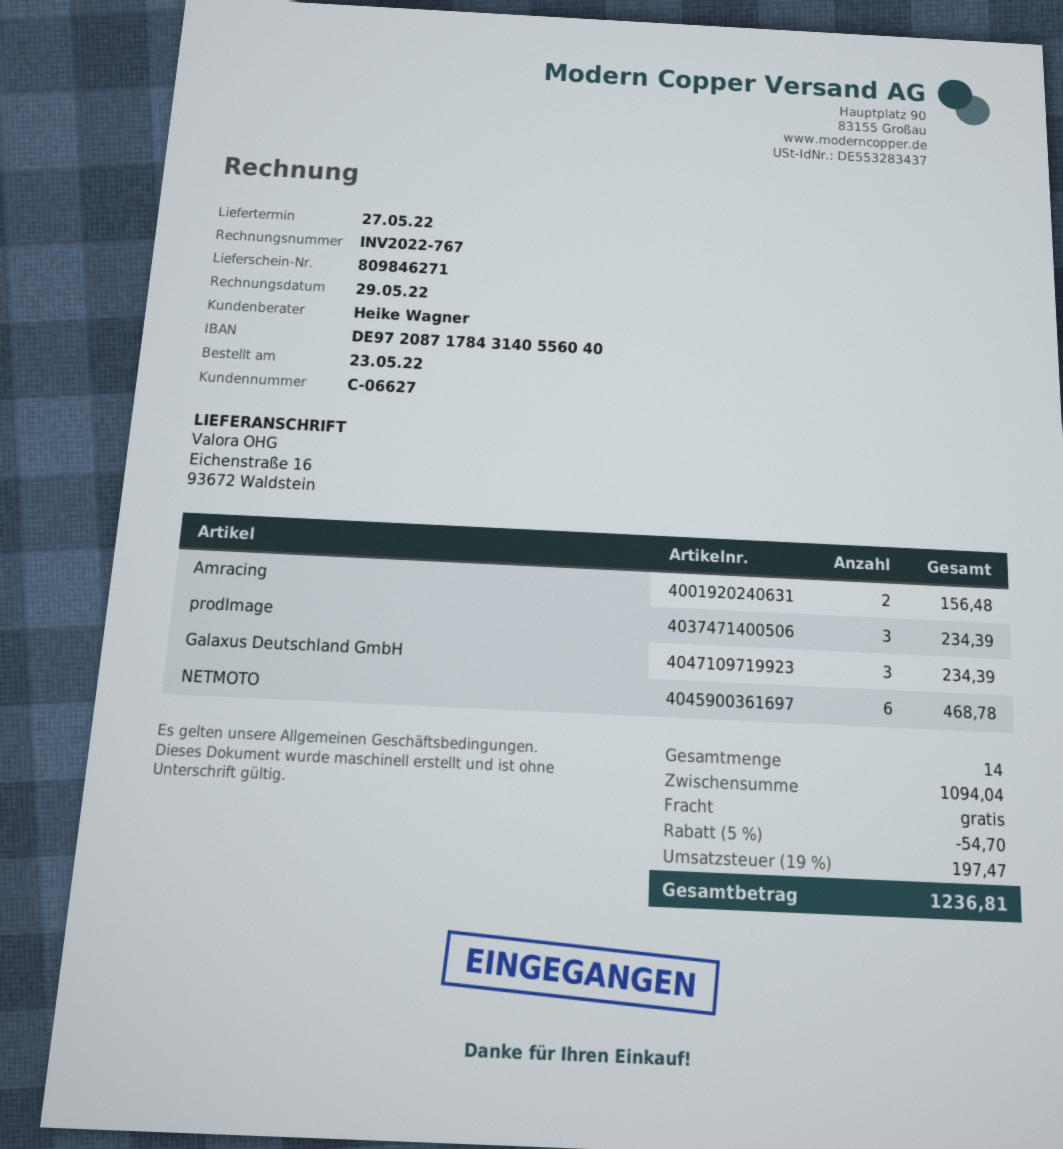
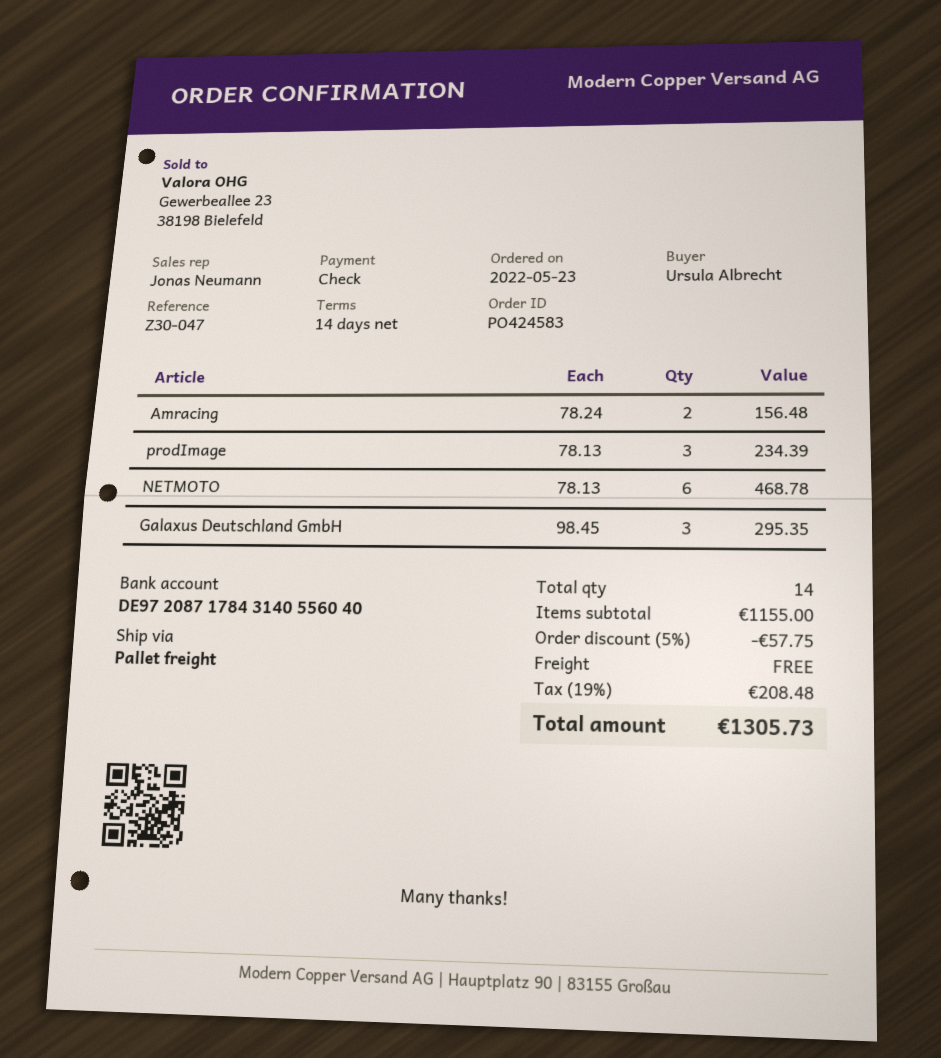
sales rep: Heike Wagner -> Jonas Neumann
Galaxus Deutschland GmbH: 3 for 234.39 -> 3 for 295.35
subtotal: 1094.04 -> 1155.00
discount: 5% = 54.70 -> 5% = 57.75
tax: 19% = 197.47 -> 19% = 208.48
total: 1236.81 -> 1305.73

